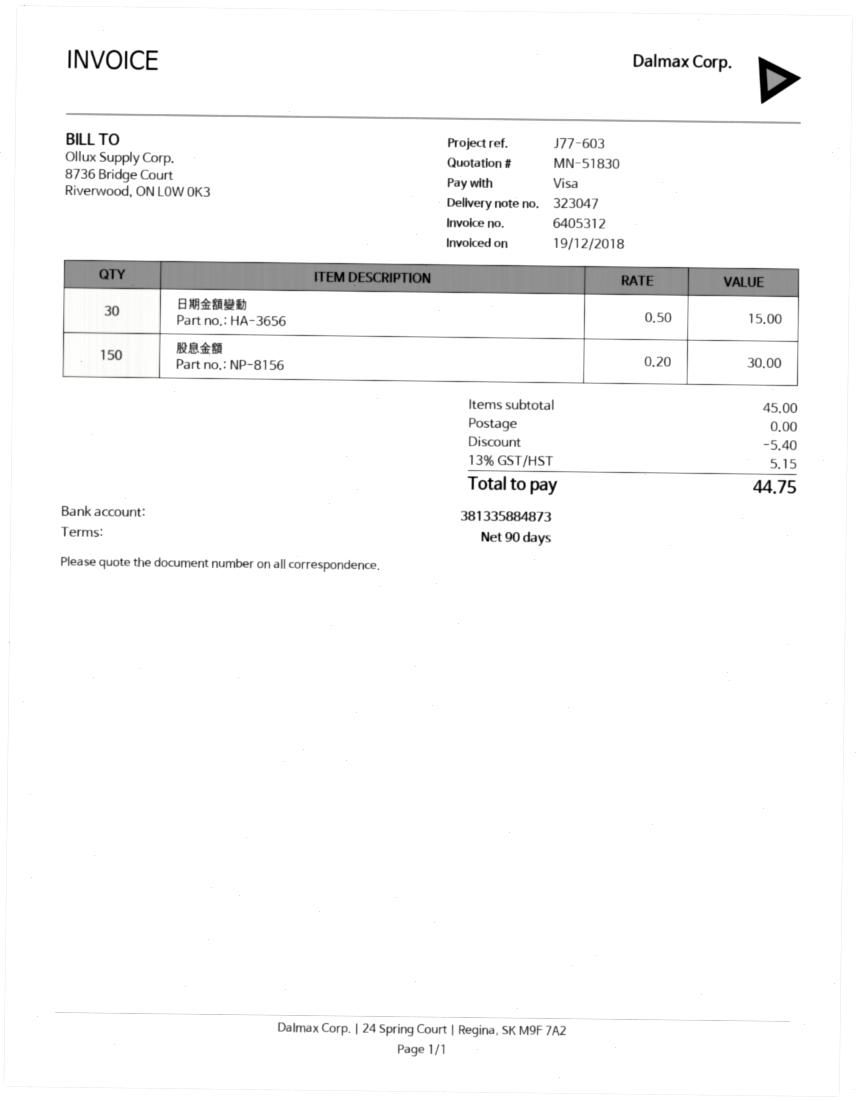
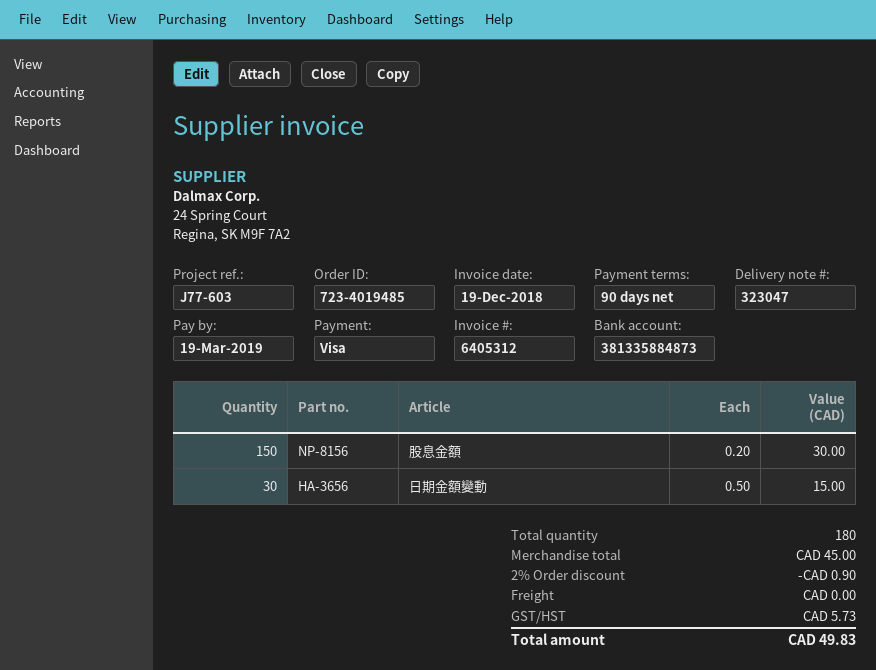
discount: 5.40 -> 0.90
tax: 5.15 -> 5.73
total: 44.75 -> 49.83

